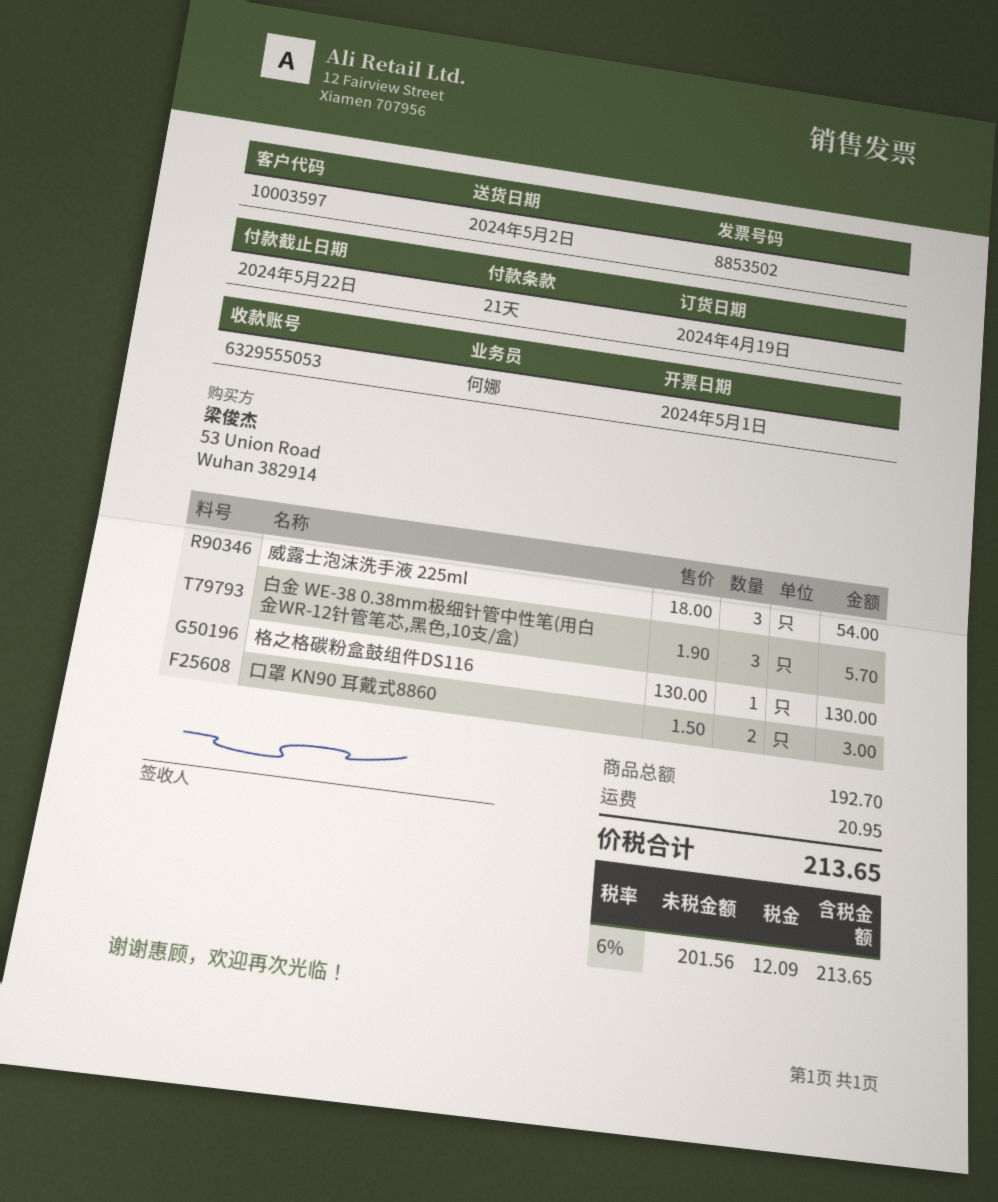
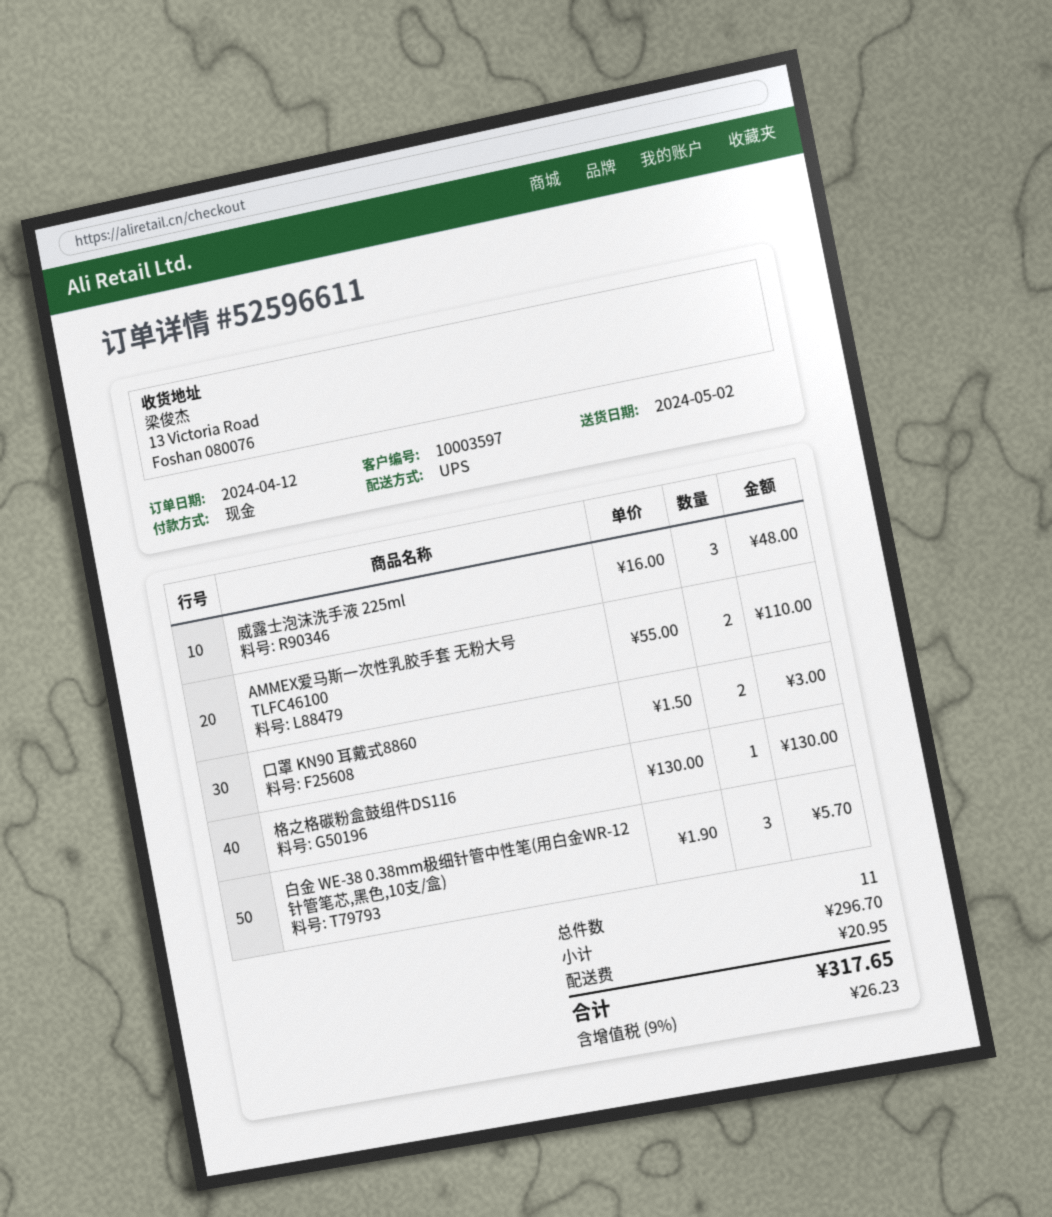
order date: 2024-04-19 -> 2024-04-12
威露士泡沫洗手液 225ml: 3 x 18.00 = 54.00 -> 3 x 16.00 = 48.00
AMMEX爱马斯一次性乳胶手套 无粉大号 TLFC46100: none -> 2 x 55.00 = 110.00
subtotal: 192.70 -> 296.70
tax: 6% = 12.09 -> 9% = 26.23
total: 213.65 -> 317.65

